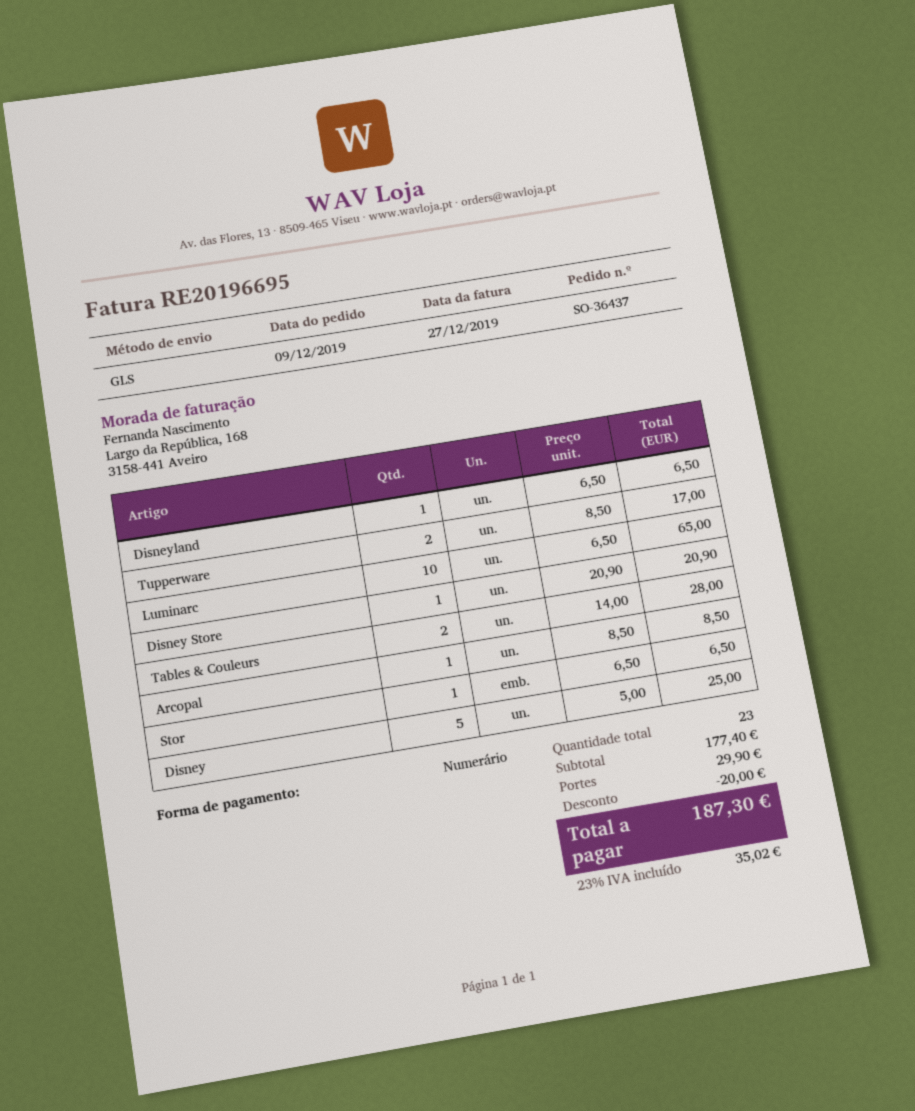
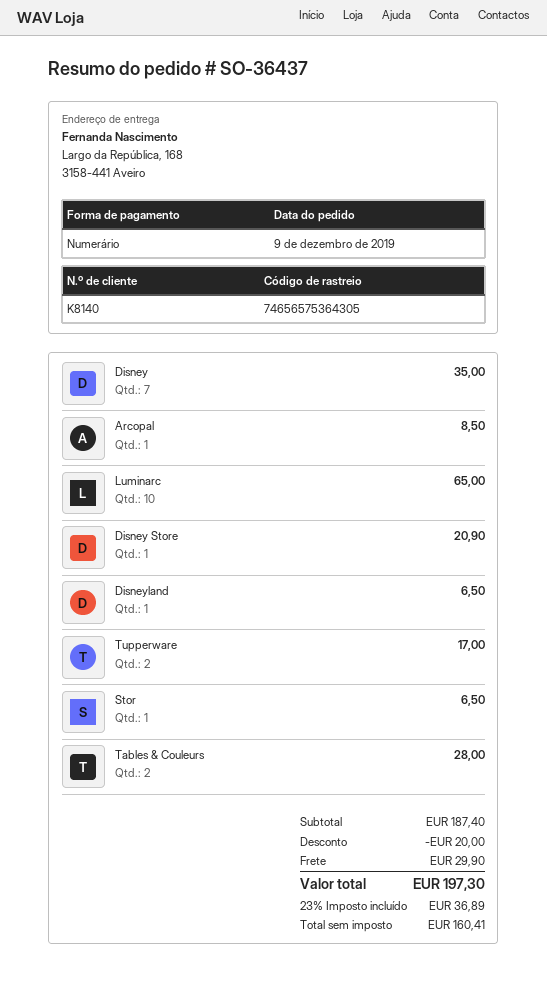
Disney: 5 for 25.00 -> 7 for 35.00
subtotal: 177.40 -> 187.40
tax: 23% = 35.02 -> 23% = 36.89
total: 187.30 -> 197.30

